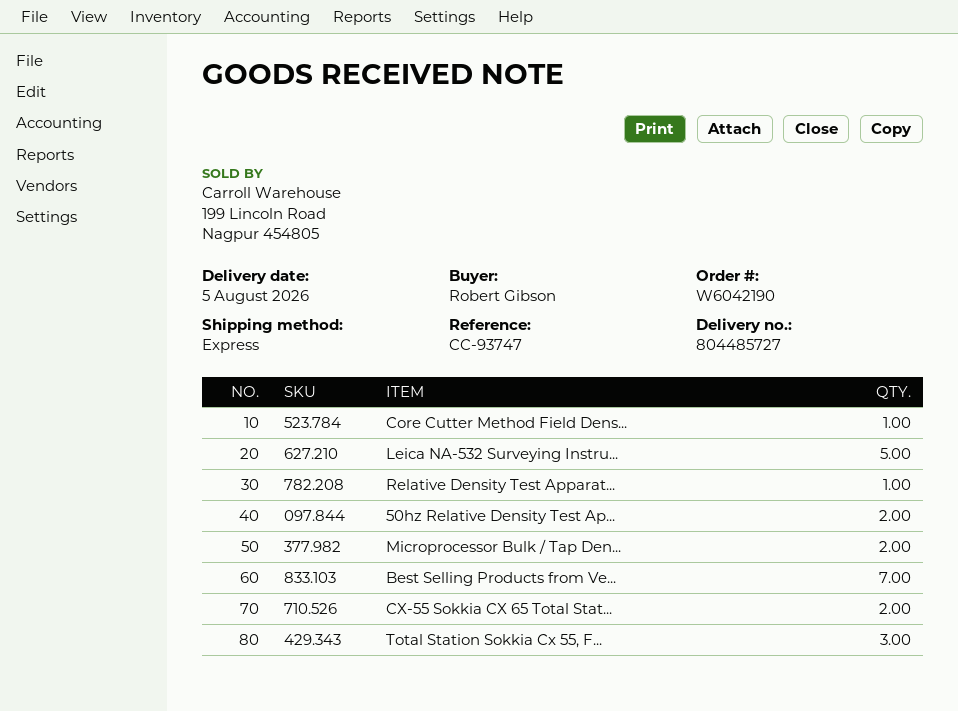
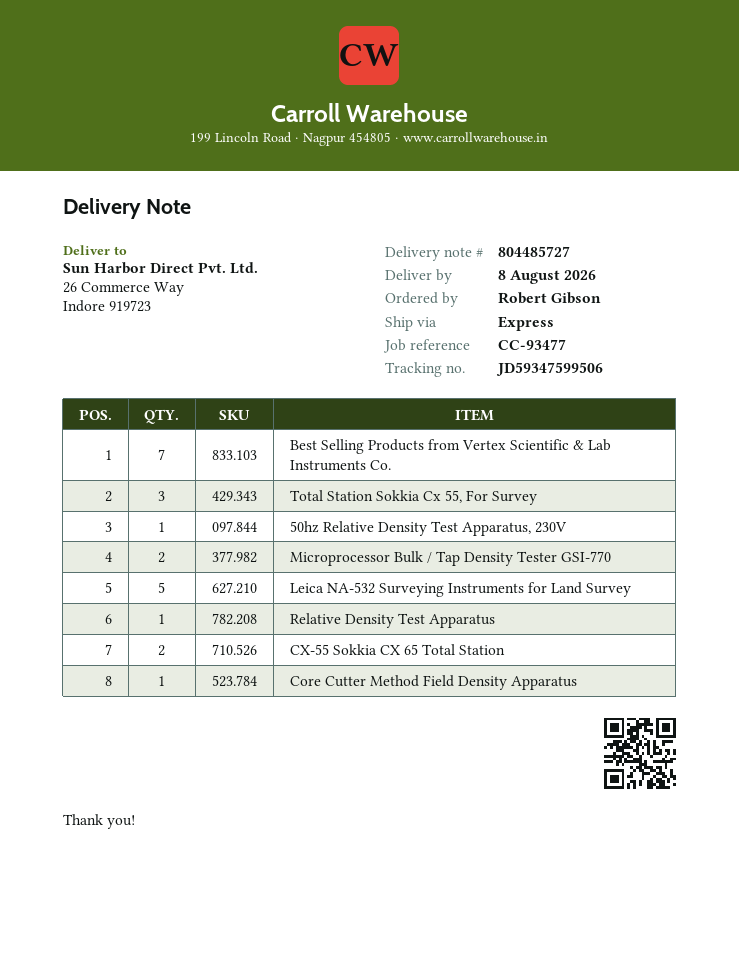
delivery date: 2026-08-05 -> 2026-08-08
reference: CC-93747 -> CC-93477
50hz Relative Density Test Ap...: 2 -> 1

